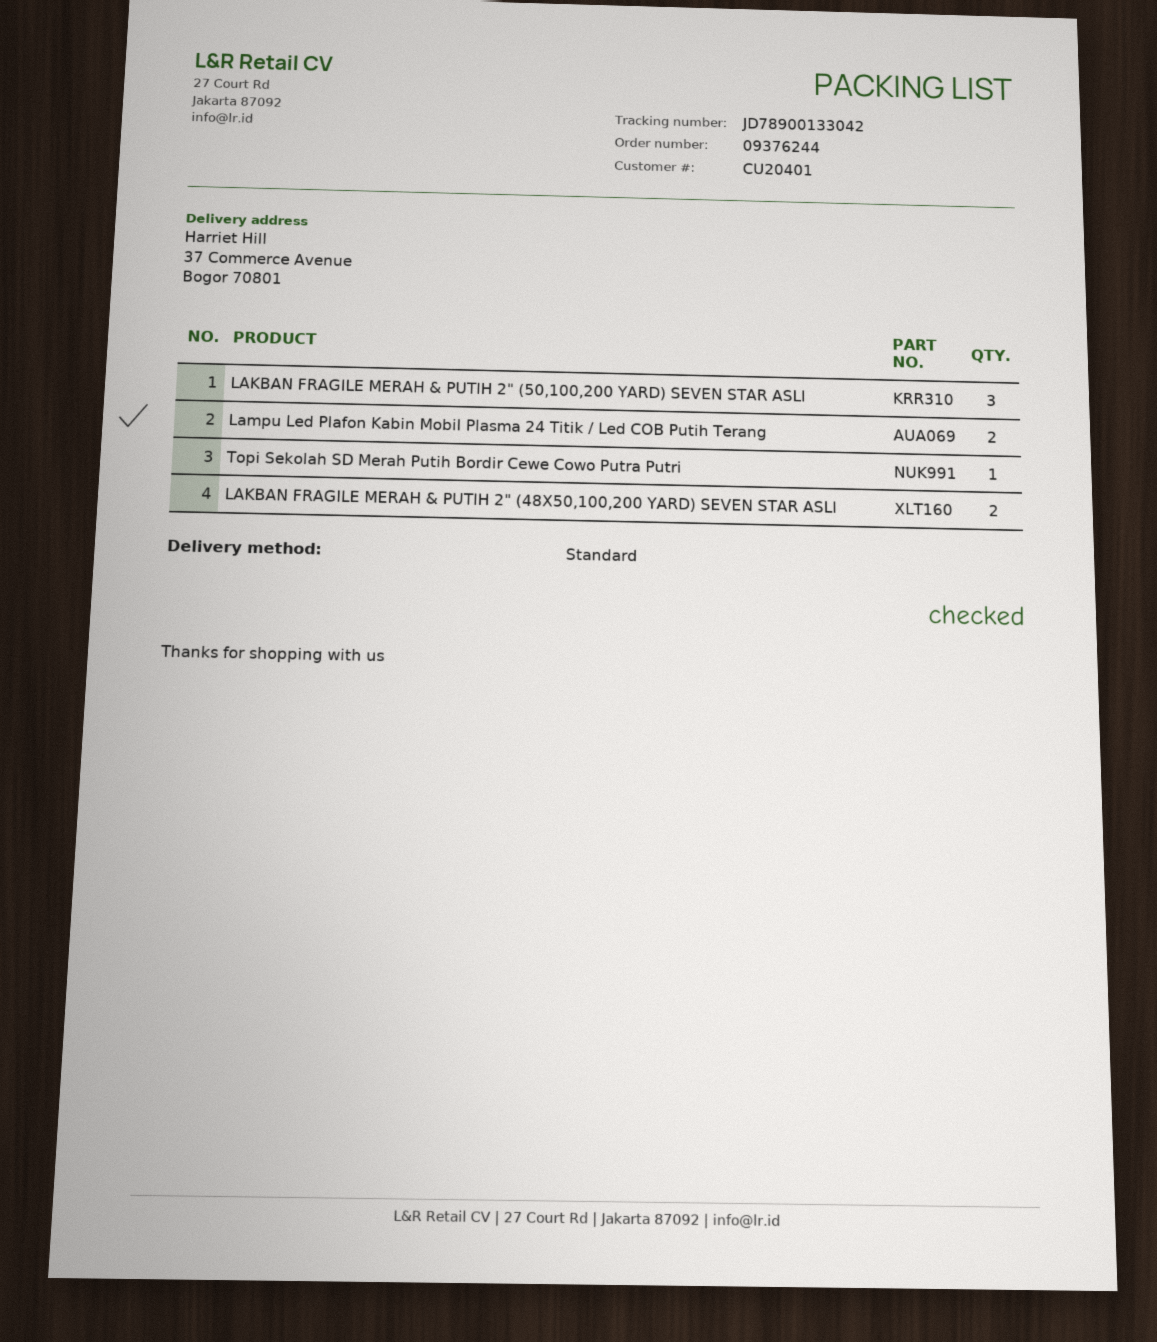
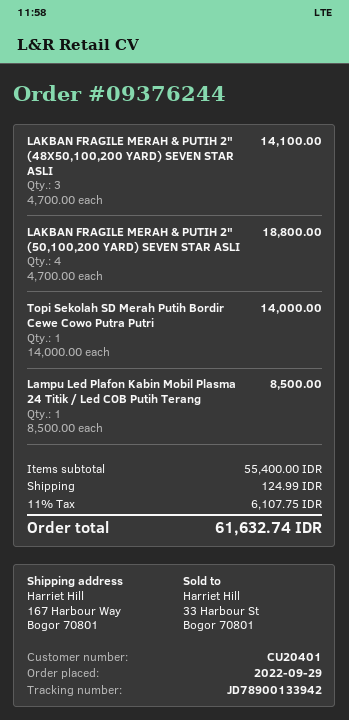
tracking number: JD78900133042 -> JD78900133942
ship to: 37 Commerce Avenue, Bogor 70801 -> 167 Harbour Way, Bogor 70801
LAKBAN FRAGILE MERAH & PUTIH 2" (50,100,200 YARD) SEVEN STAR ASLI: 3 -> 4
Lampu Led Plafon Kabin Mobil Plasma 24 Titik / Led COB Putih Terang: 2 -> 1
LAKBAN FRAGILE MERAH & PUTIH 2" (48X50,100,200 YARD) SEVEN STAR ASLI: 2 -> 3

